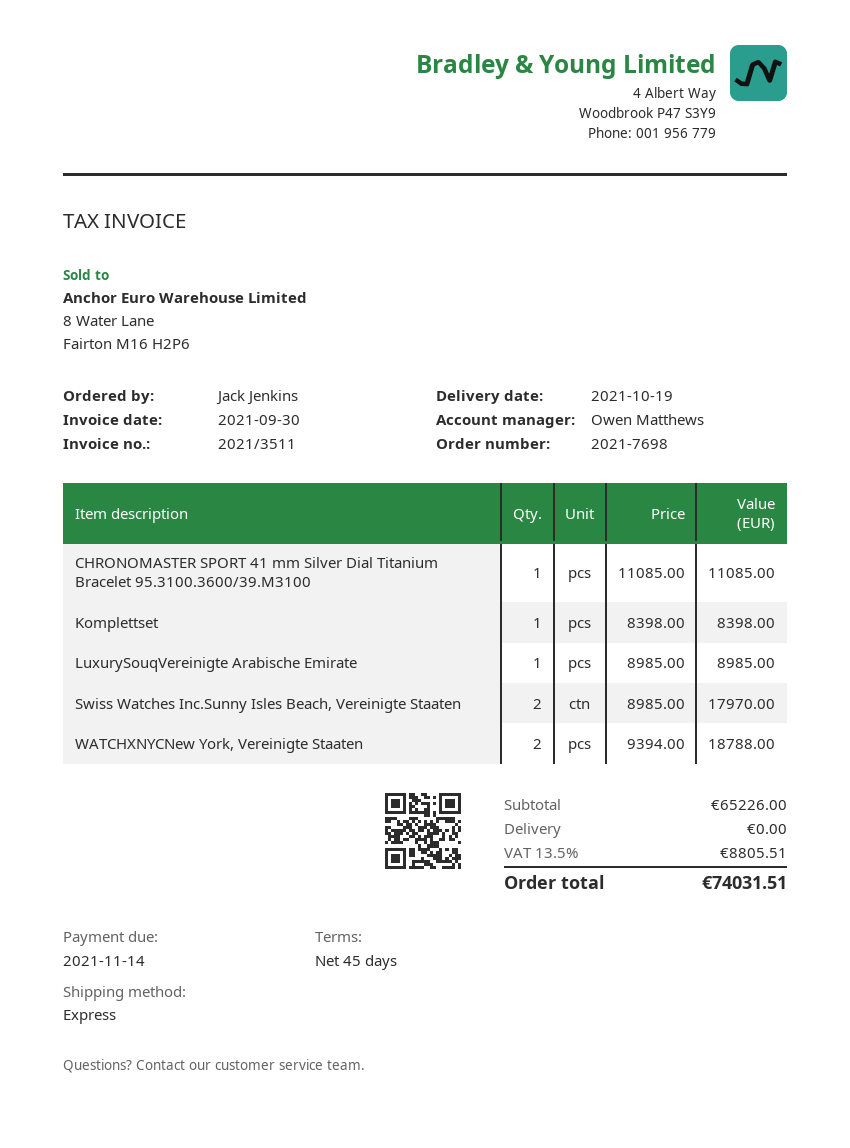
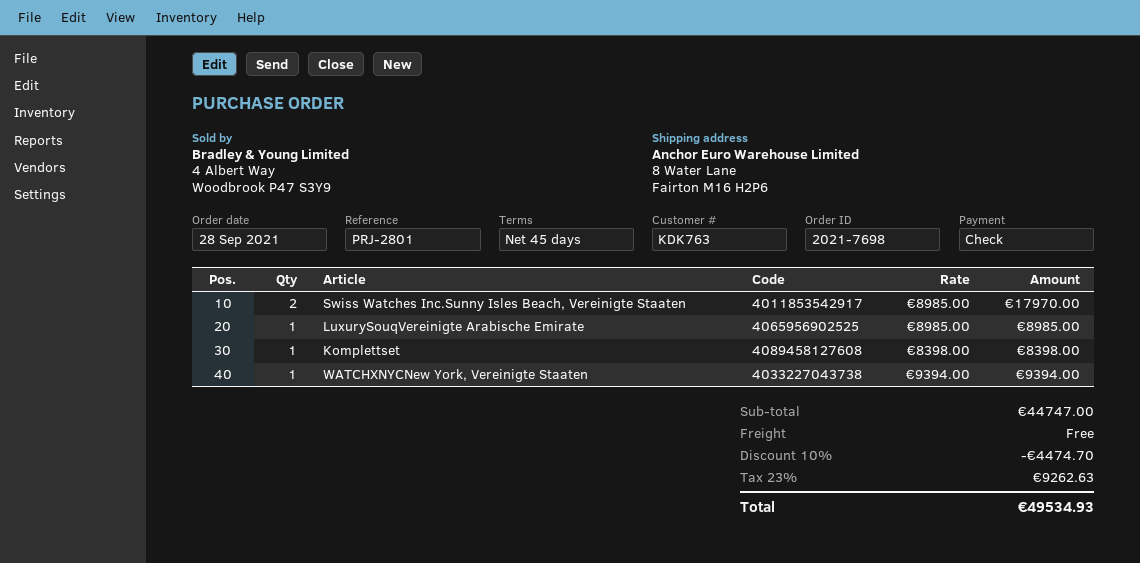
CHRONOMASTER SPORT 41 mm Silver Dial Titanium Bracelet 95.3100.3600/39.M3100: 1 x 11085.00 = 11085.00 -> none
WATCHXNYCNew York, Vereinigte Staaten: 2 x 9394.00 = 18788.00 -> 1 x 9394.00 = 9394.00
subtotal: 65226.00 -> 44747.00
discount: none -> 10% = 4474.70
tax: 13.5% = 8805.51 -> 23% = 9262.63
total: 74031.51 -> 49534.93

